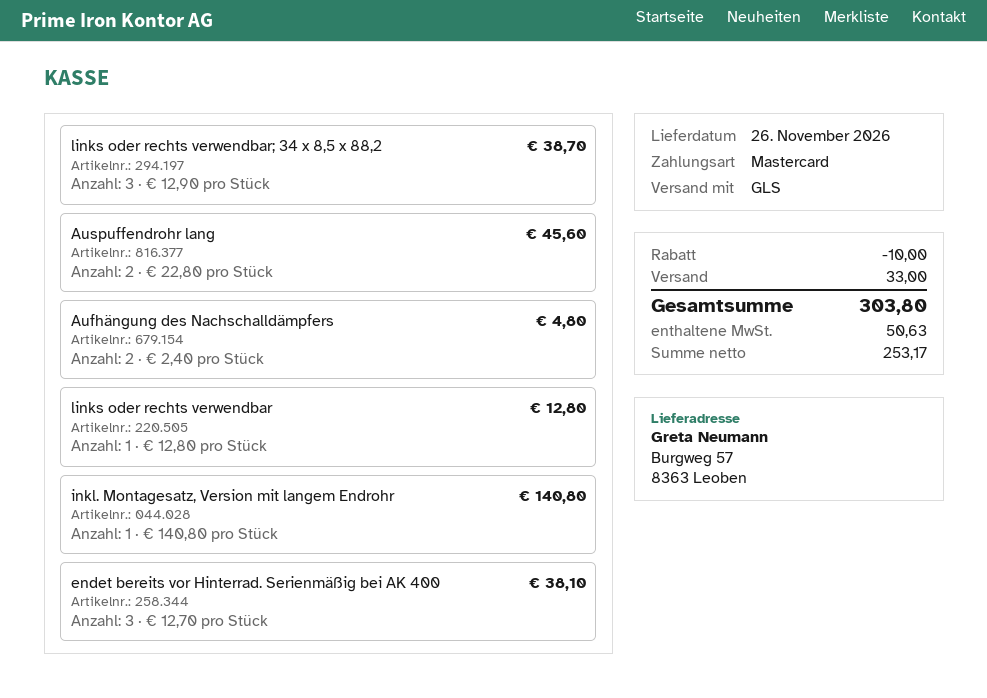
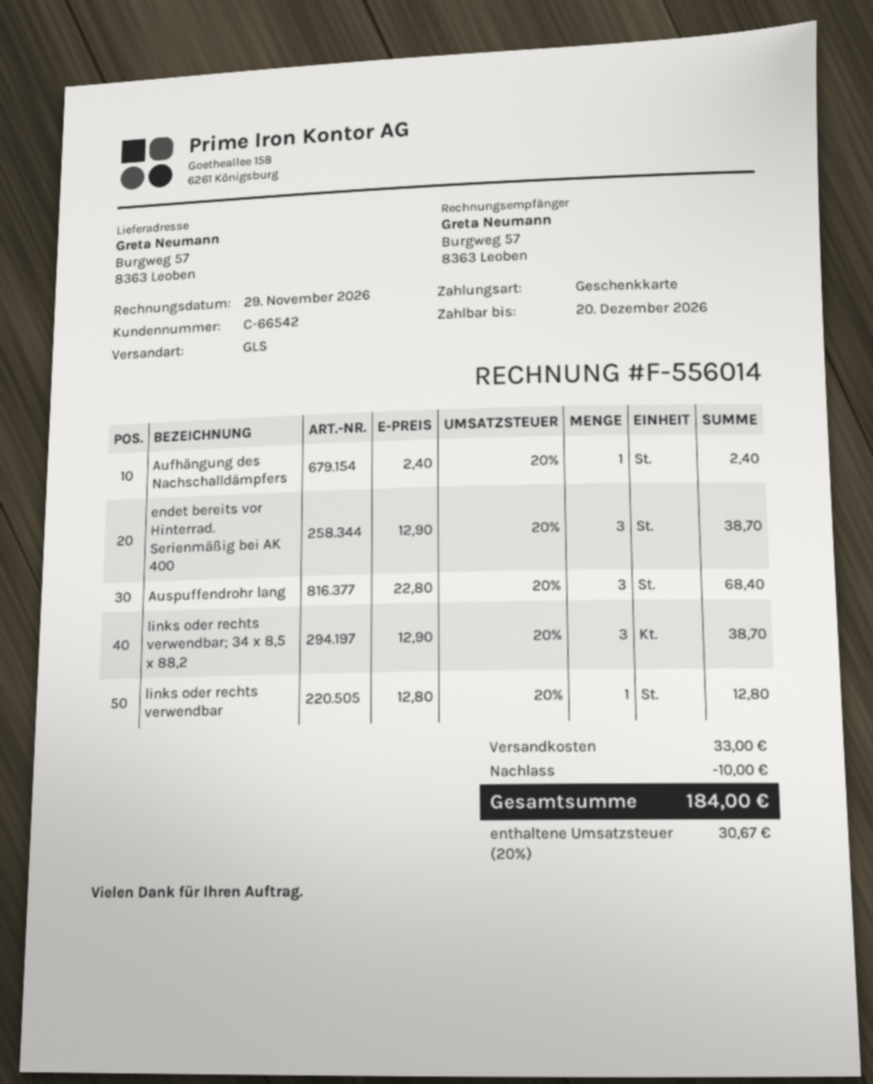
payment method: Mastercard -> gift card
Auspuffendrohr lang: 2 x 22.80 = 45.60 -> 3 x 22.80 = 68.40
Aufhängung des Nachschalldämpfers: 2 x 2.40 = 4.80 -> 1 x 2.40 = 2.40
inkl. Montagesatz, Version mit langem Endrohr: 1 x 140.80 = 140.80 -> none
endet bereits vor Hinterrad. Serienmäßig bei AK 400: 3 x 12.70 = 38.10 -> 3 x 12.90 = 38.70
tax: 50.63 -> 30.67
total: 303.80 -> 184.00

